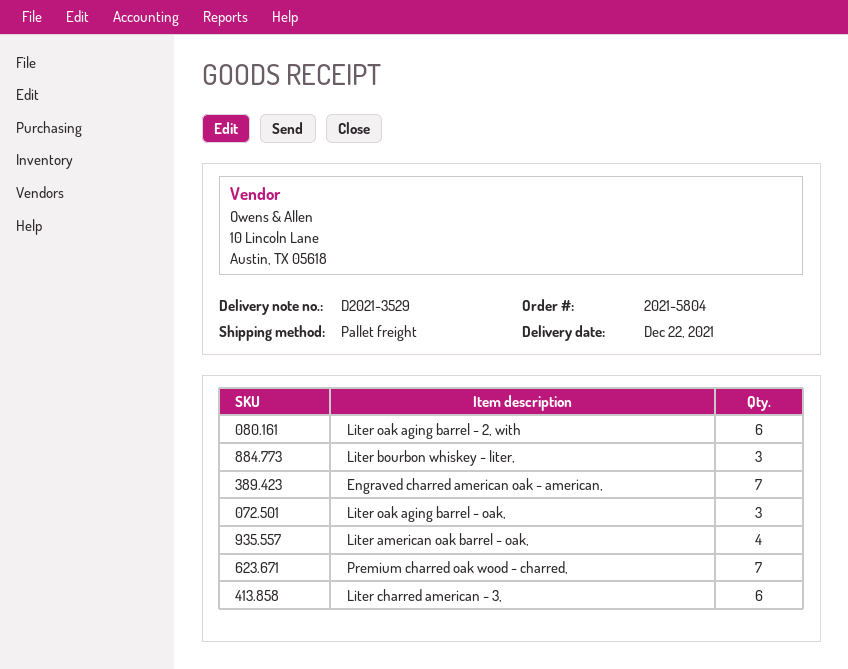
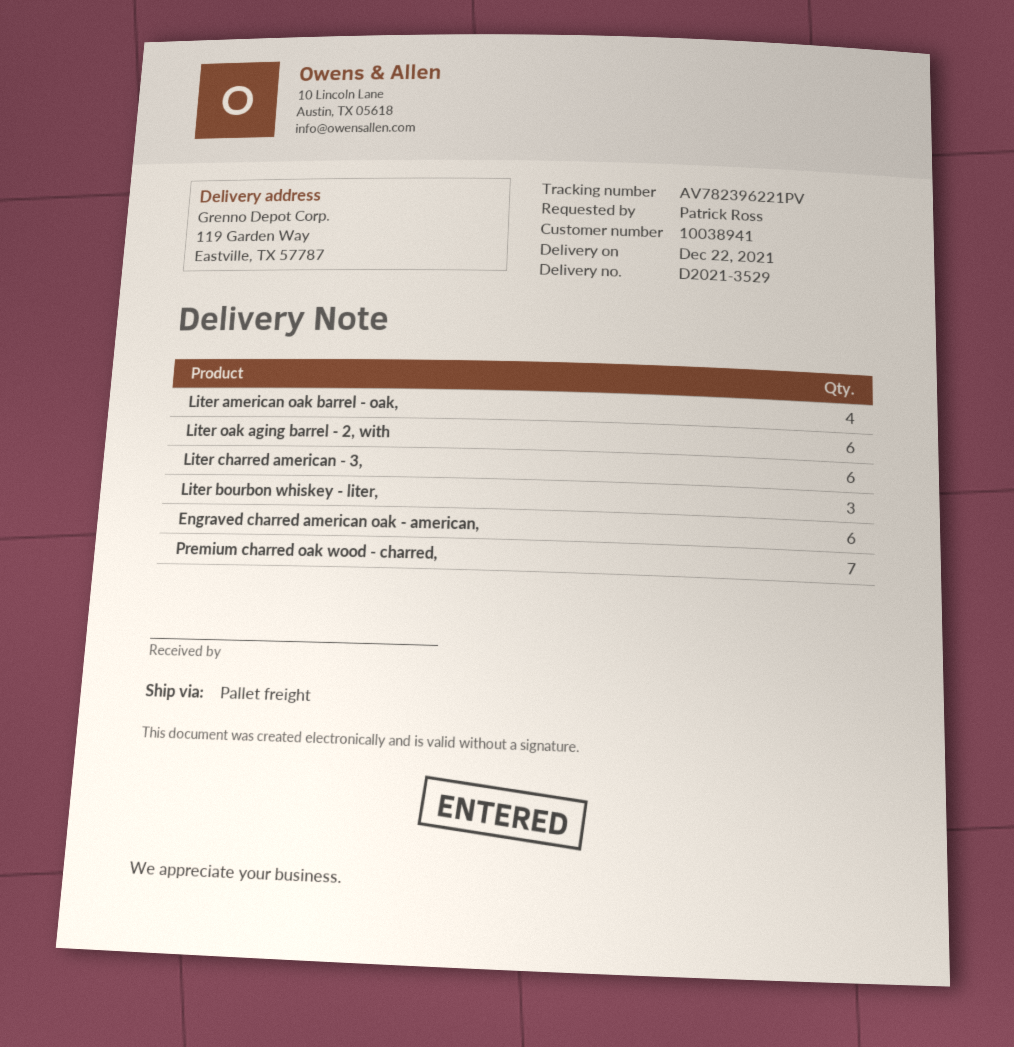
Engraved charred american oak - american,: 7 -> 6
Liter oak aging barrel - oak,: 3 -> none

